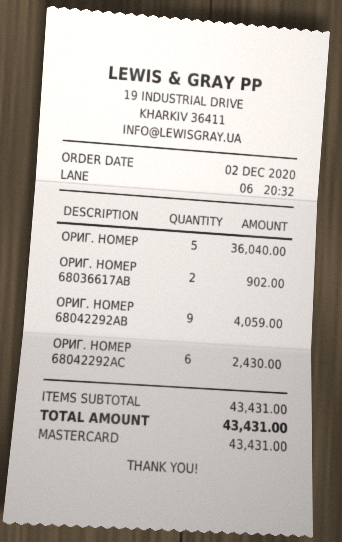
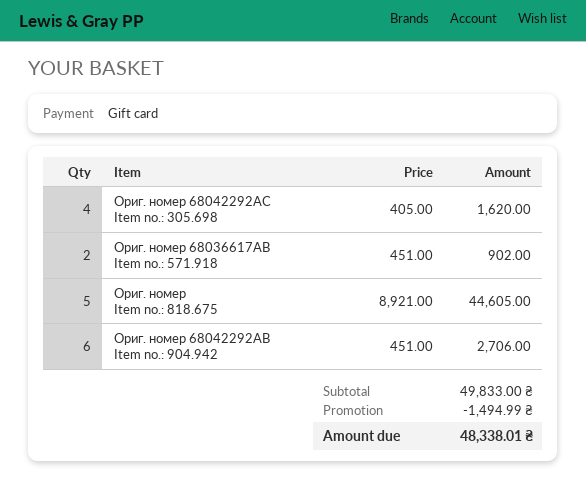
payment method: Mastercard -> gift card
ОРИГ. НОМЕР: 5 for 36040.00 -> 5 for 44605.00
ОРИГ. НОМЕР 68042292AB: 9 for 4059.00 -> 6 for 2706.00
ОРИГ. НОМЕР 68042292AC: 6 for 2430.00 -> 4 for 1620.00
subtotal: 43431.00 -> 49833.00
discount: none -> 1494.99
total: 43431.00 -> 48338.01

